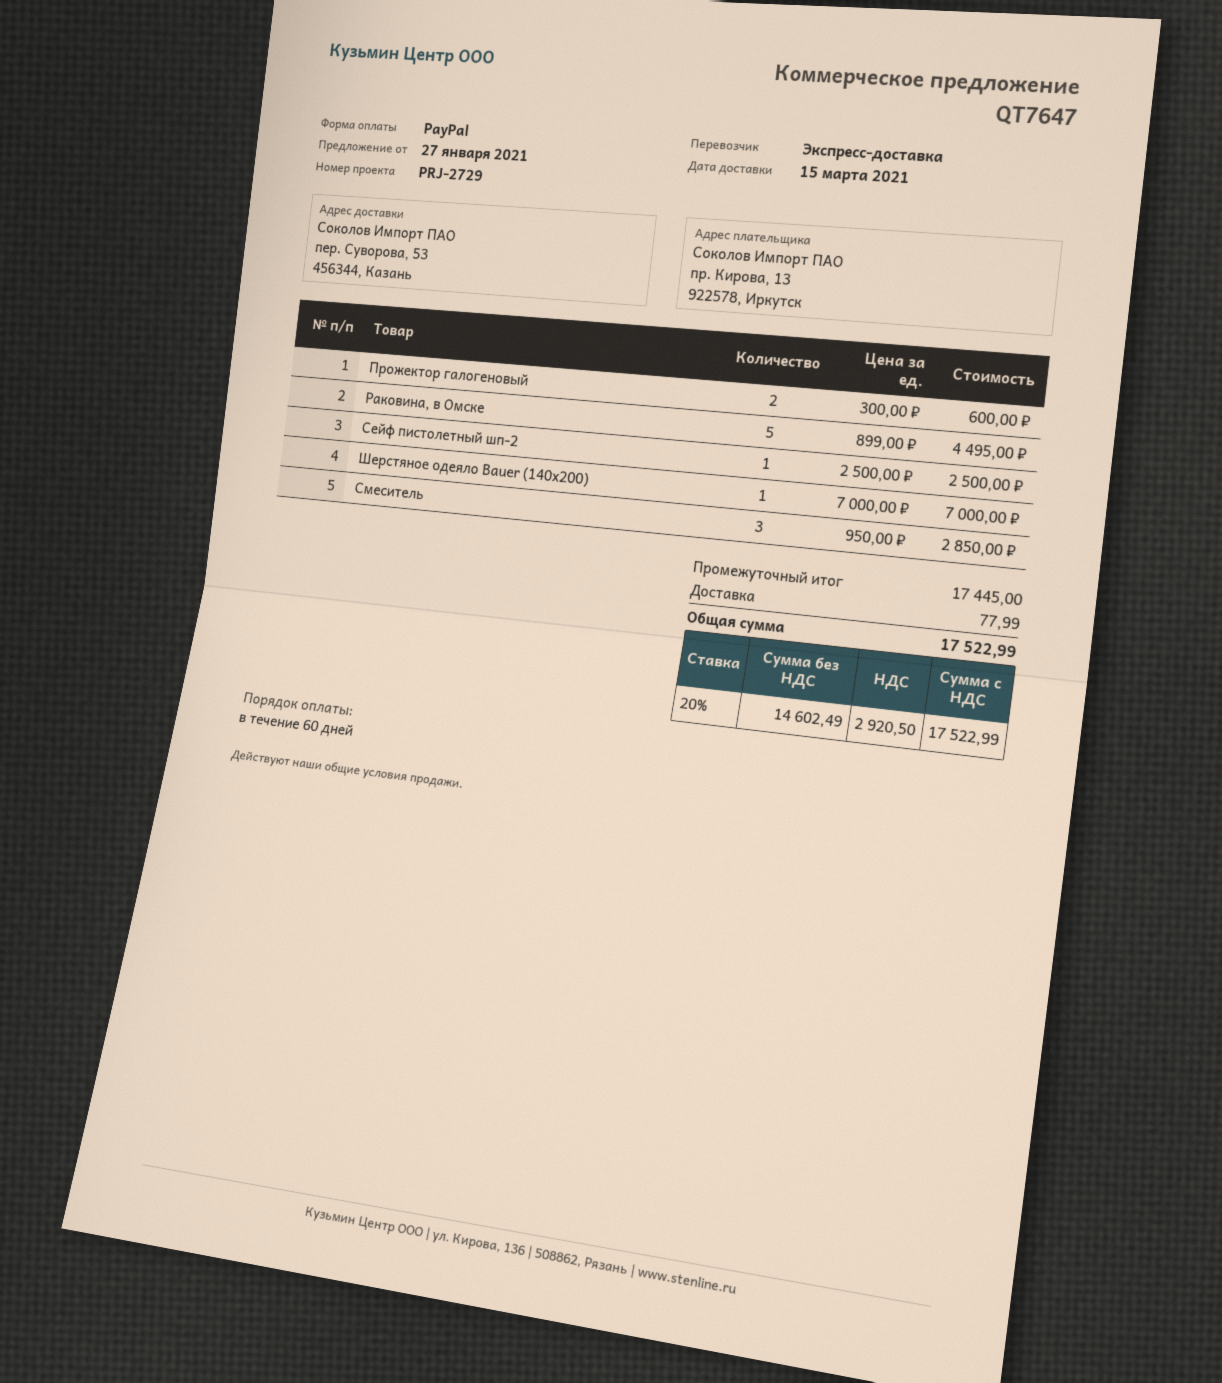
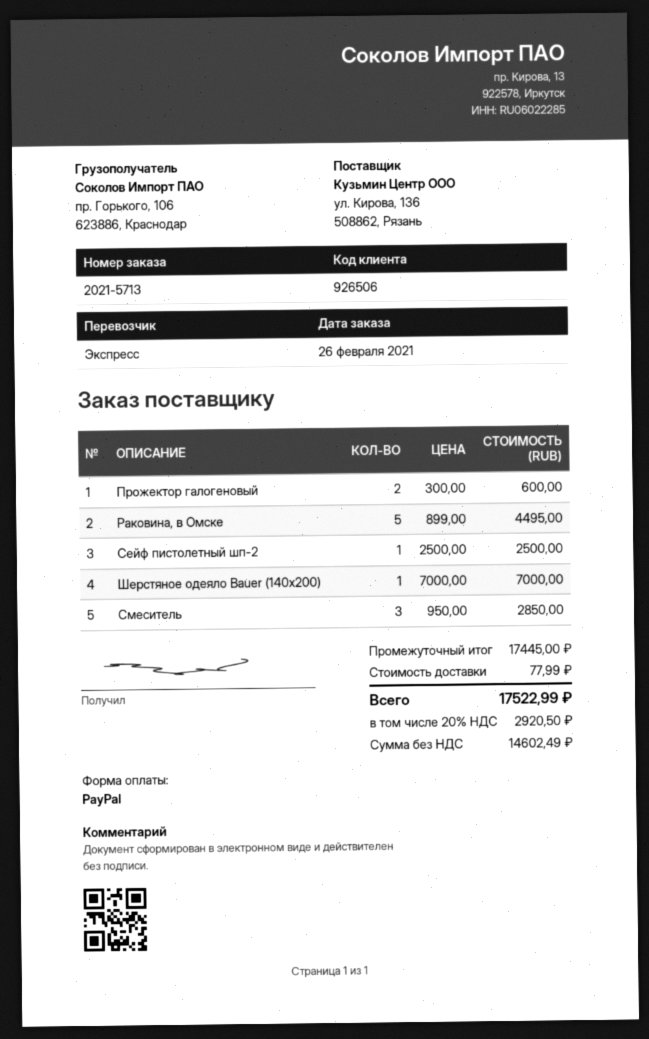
ship to: пер. Суворова, 53, 456344, Казань -> пр. Горького, 106, 623886, Краснодар

